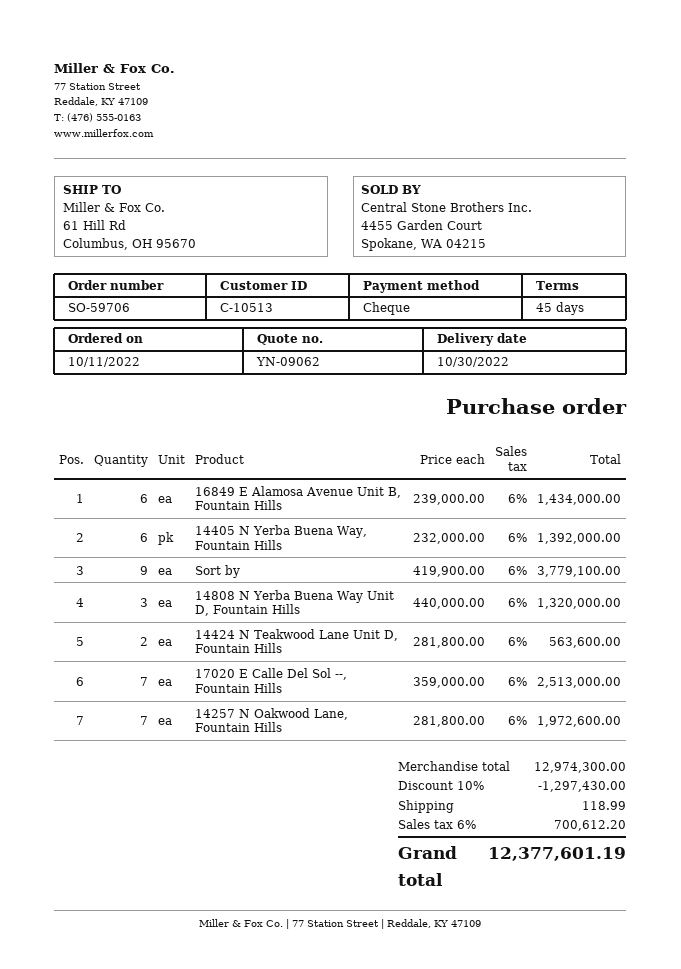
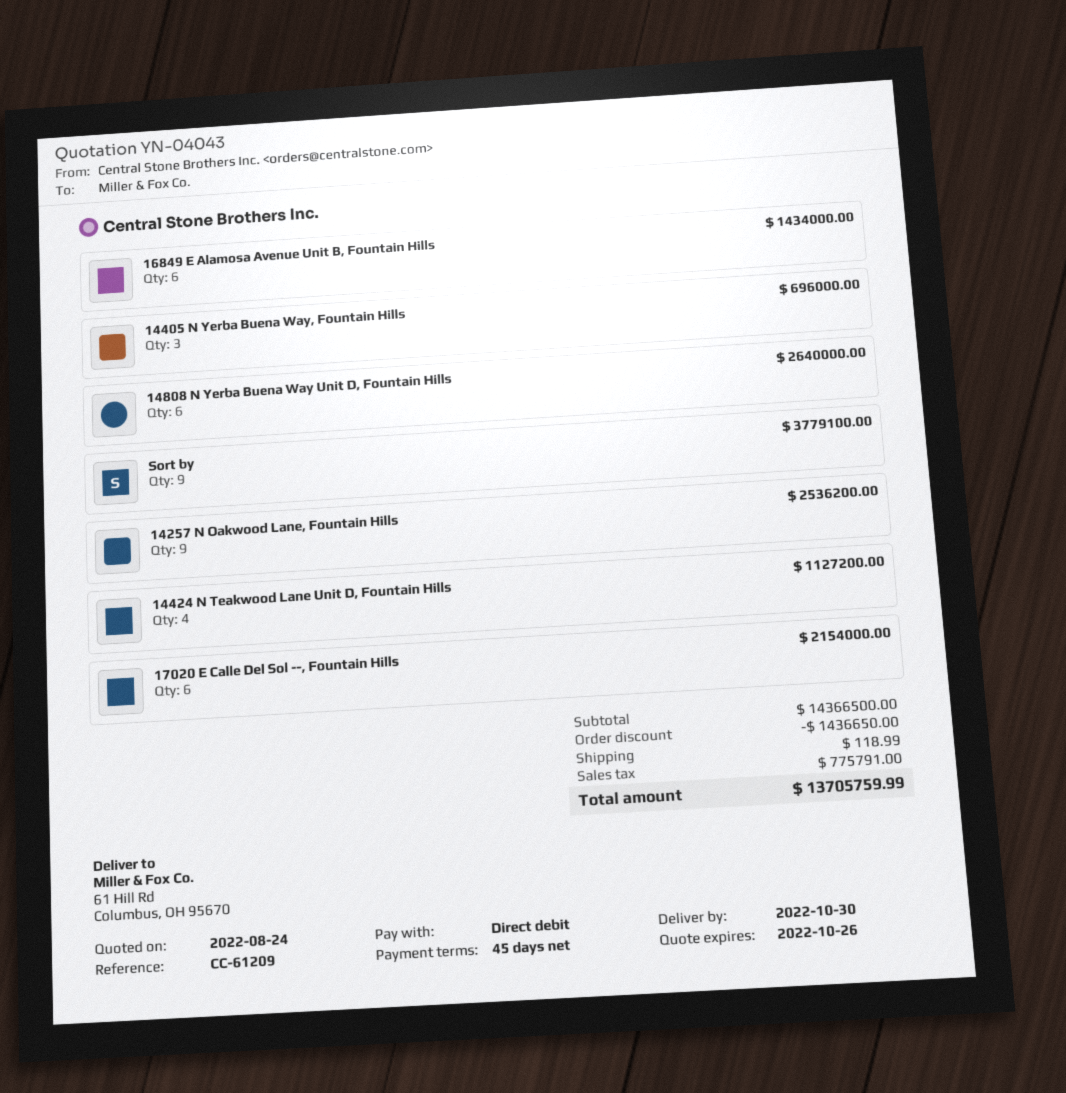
quote number: YN-09062 -> YN-04043
payment method: cheque -> direct debit
14405 N Yerba Buena Way, Fountain Hills: 6 for 1392000.00 -> 3 for 696000.00
14808 N Yerba Buena Way Unit D, Fountain Hills: 3 for 1320000.00 -> 6 for 2640000.00
14424 N Teakwood Lane Unit D, Fountain Hills: 2 for 563600.00 -> 4 for 1127200.00
17020 E Calle Del Sol --, Fountain Hills: 7 for 2513000.00 -> 6 for 2154000.00
14257 N Oakwood Lane, Fountain Hills: 7 for 1972600.00 -> 9 for 2536200.00
subtotal: 12974300.00 -> 14366500.00
discount: 1297430.00 -> 1436650.00
tax: 700612.20 -> 775791.00
total: 12377601.19 -> 13705759.99

